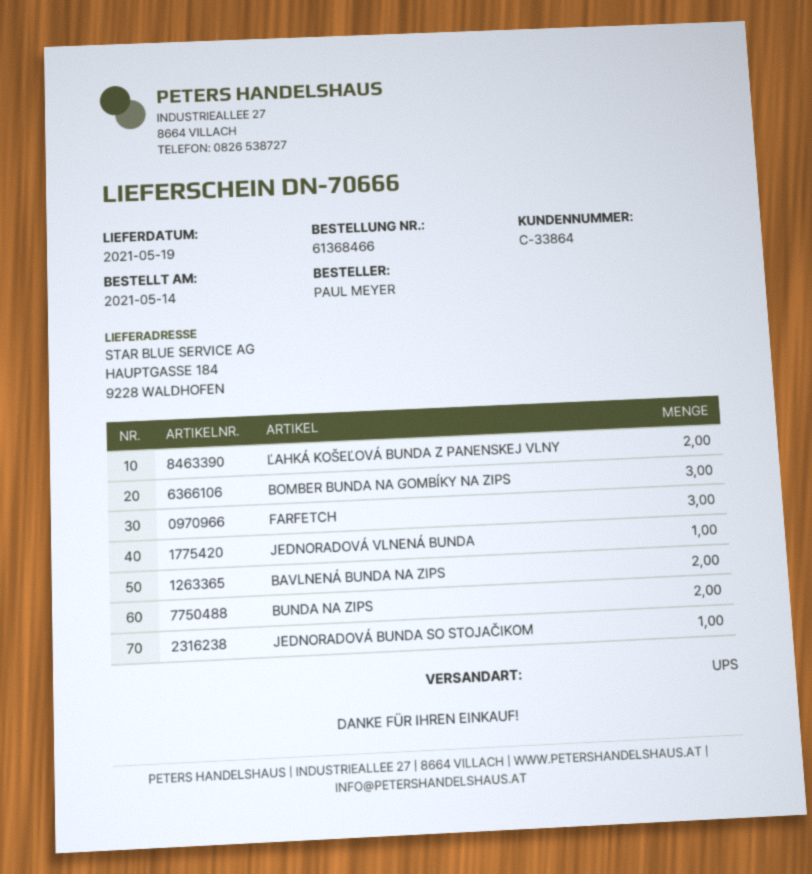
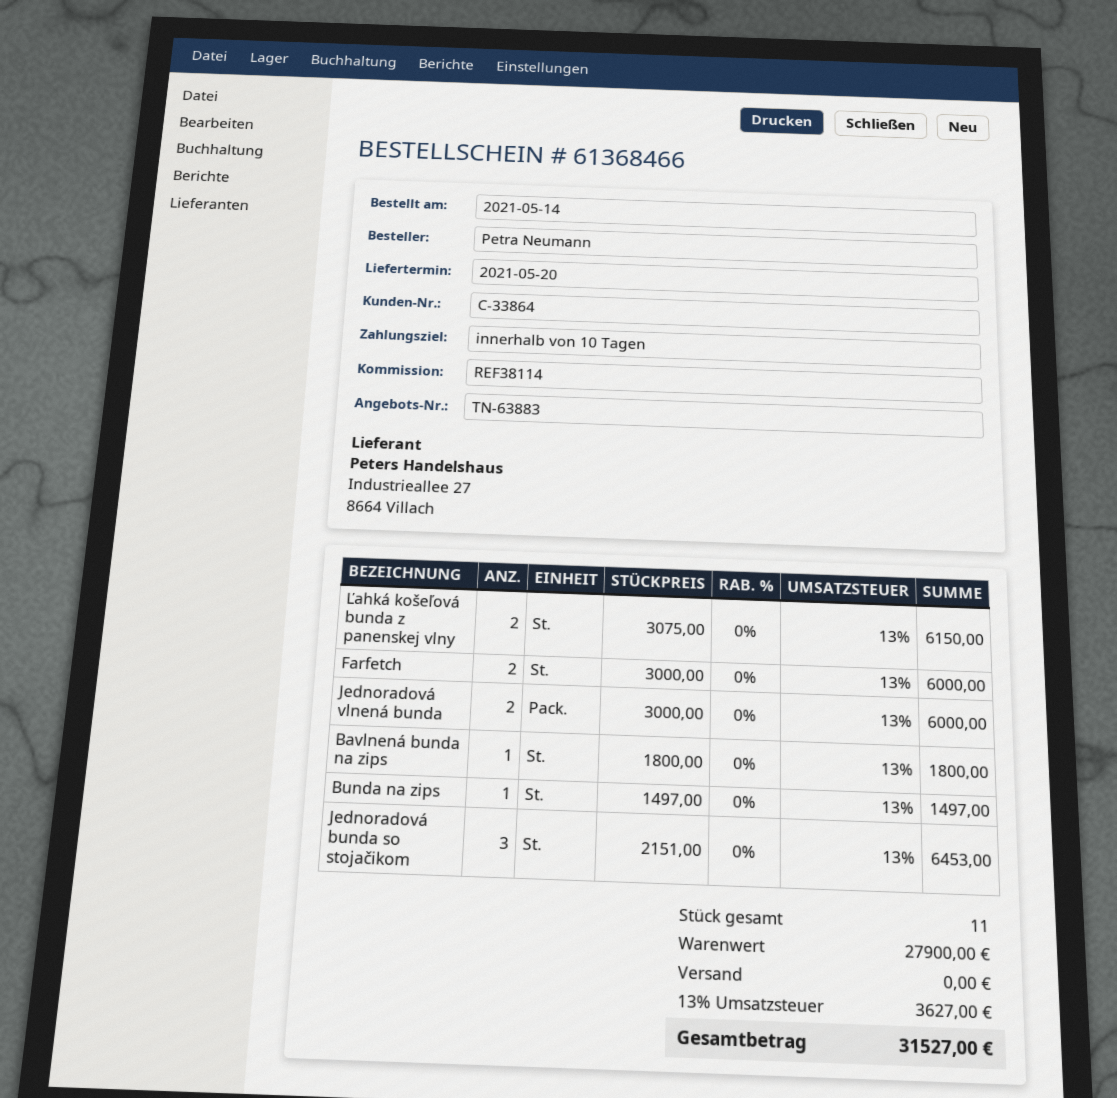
delivery date: 2021-05-19 -> 2021-05-20
ordered by: PAUL MEYER -> Petra Neumann
BOMBER BUNDA NA GOMBÍKY NA ZIPS: 3 -> none
FARFETCH: 3 -> 2
JEDNORADOVÁ VLNENÁ BUNDA: 1 -> 2
BAVLNENÁ BUNDA NA ZIPS: 2 -> 1
BUNDA NA ZIPS: 2 -> 1
JEDNORADOVÁ BUNDA SO STOJAČIKOM: 1 -> 3

